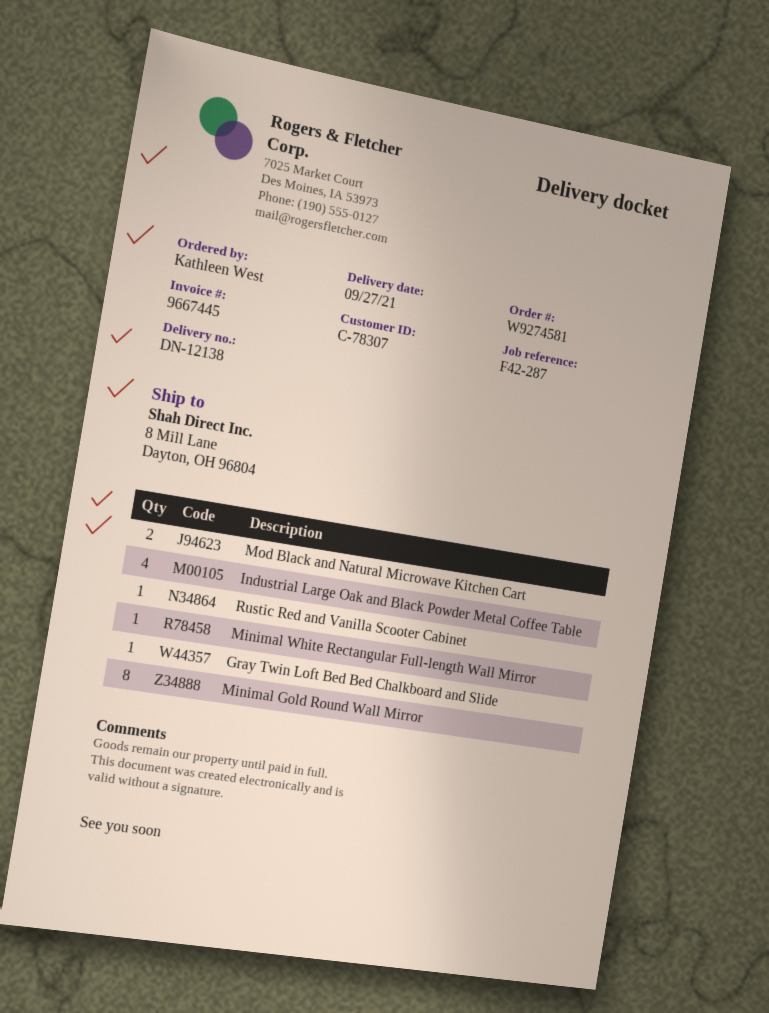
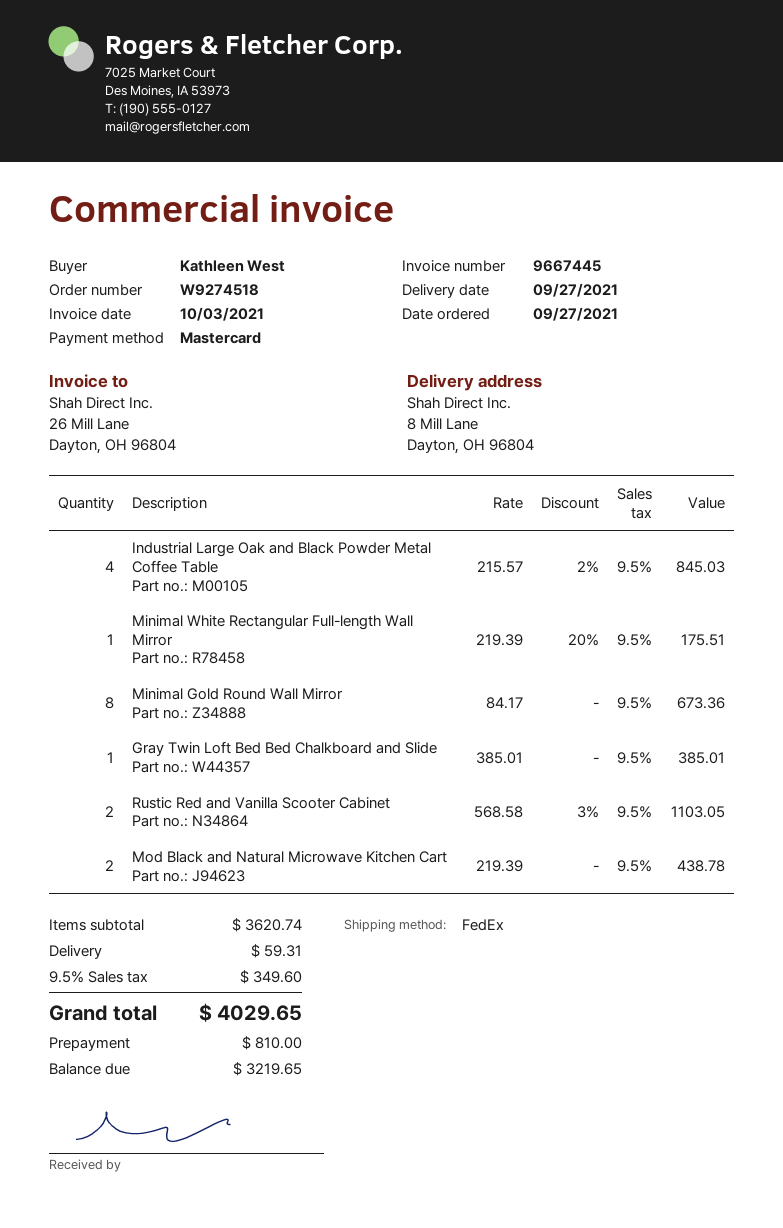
order number: W9274581 -> W9274518
Rustic Red and Vanilla Scooter Cabinet: 1 -> 2

